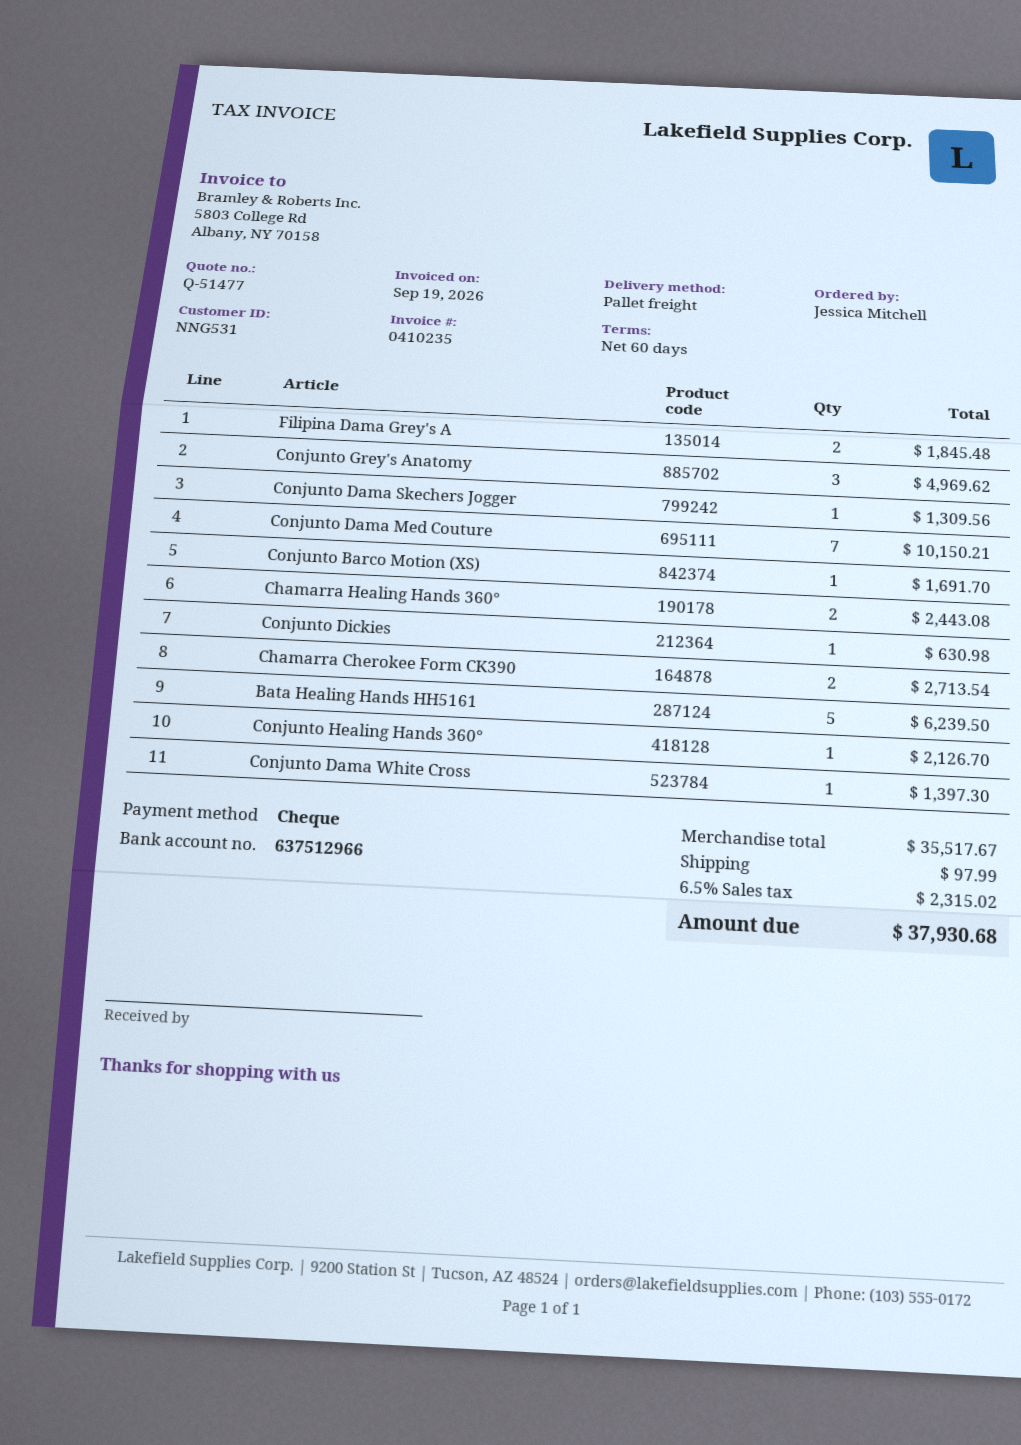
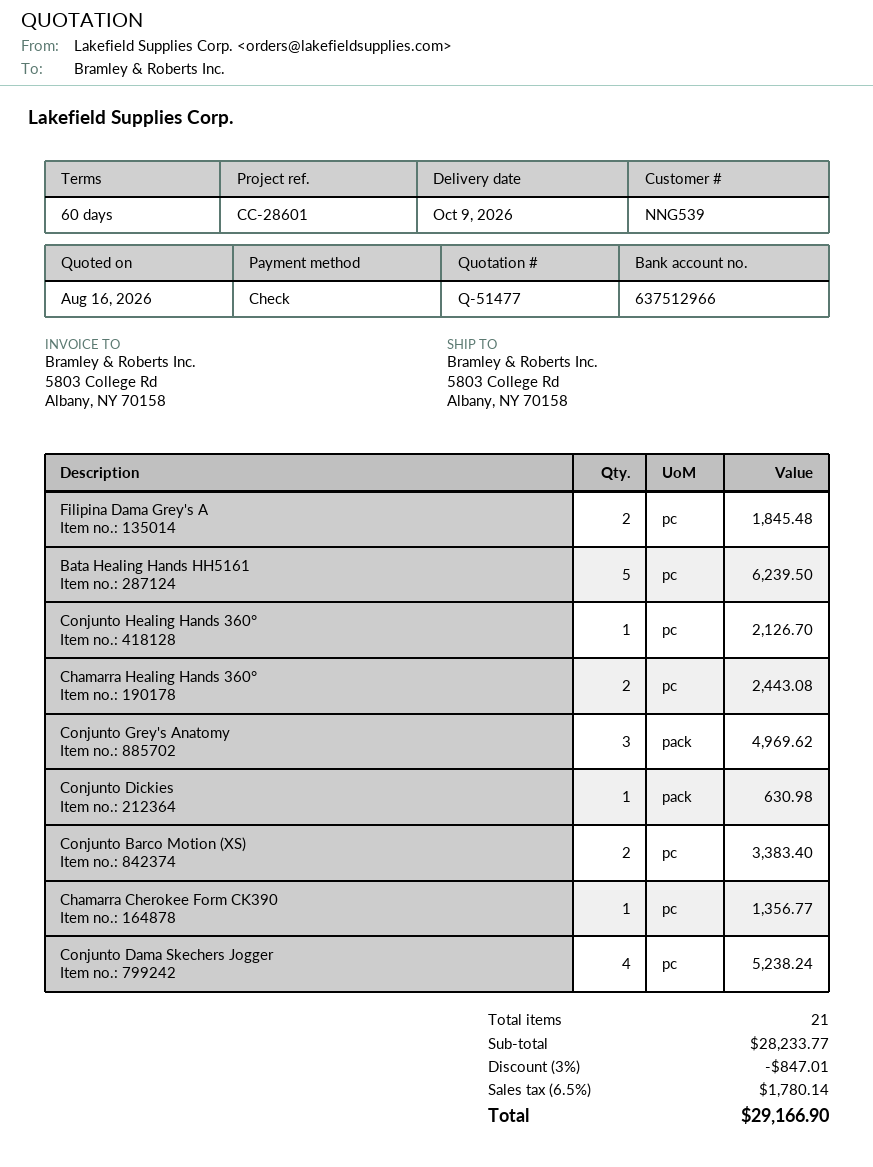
customer number: NNG531 -> NNG539
Conjunto Dama Skechers Jogger: 1 for 1309.56 -> 4 for 5238.24
Conjunto Dama Med Couture: 7 for 10150.21 -> none
Conjunto Barco Motion (XS): 1 for 1691.70 -> 2 for 3383.40
Chamarra Cherokee Form CK390: 2 for 2713.54 -> 1 for 1356.77
Conjunto Dama White Cross: 1 for 1397.30 -> none
subtotal: 35517.67 -> 28233.77
discount: none -> 3% = 847.01
shipping: 97.99 -> none
tax: 6.5% = 2315.02 -> 6.5% = 1780.14
total: 37930.68 -> 29166.90

